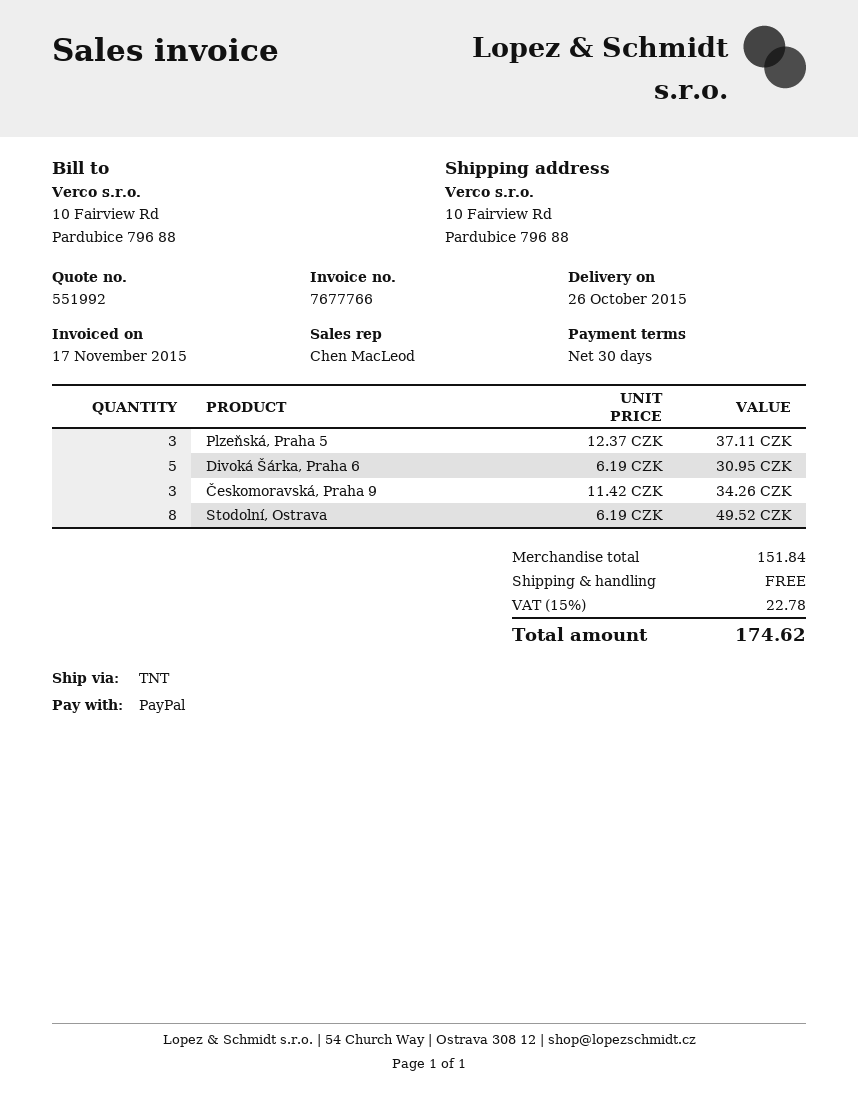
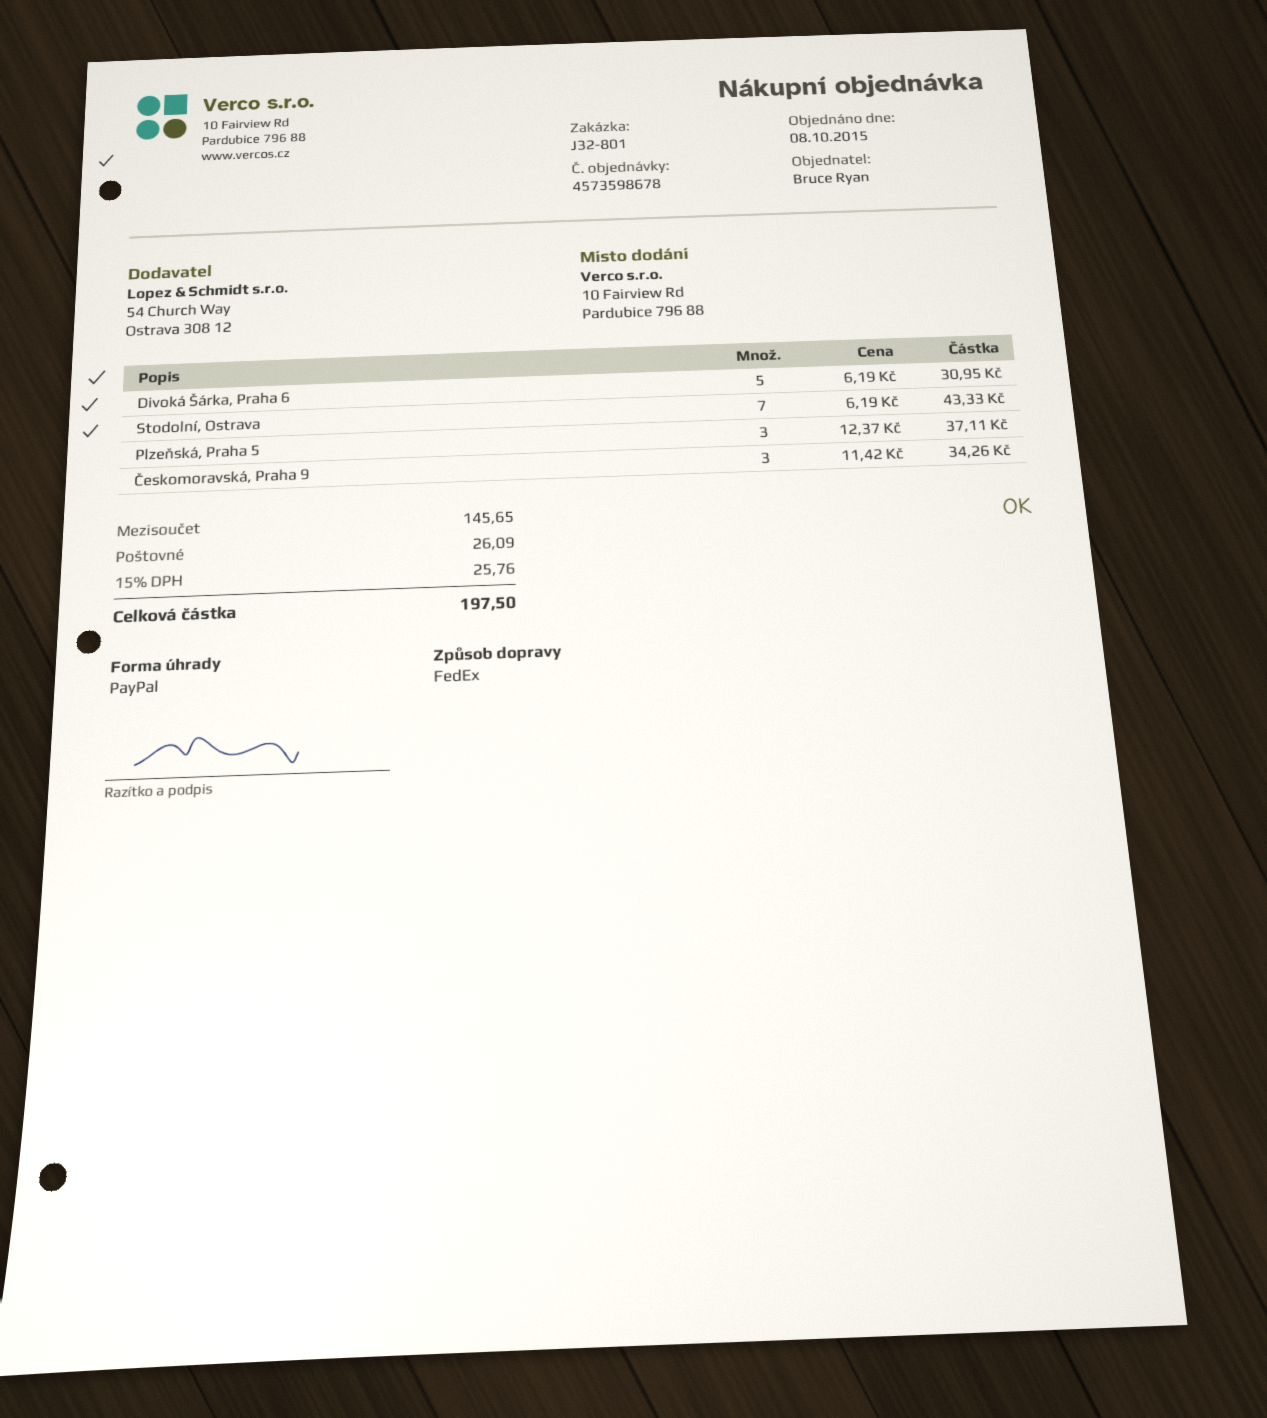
shipping method: TNT -> FedEx
Stodolní, Ostrava: 8 x 6.19 = 49.52 -> 7 x 6.19 = 43.33
subtotal: 151.84 -> 145.65
shipping: 0.00 -> 26.09
tax: 15% = 22.78 -> 15% = 25.76
total: 174.62 -> 197.50

